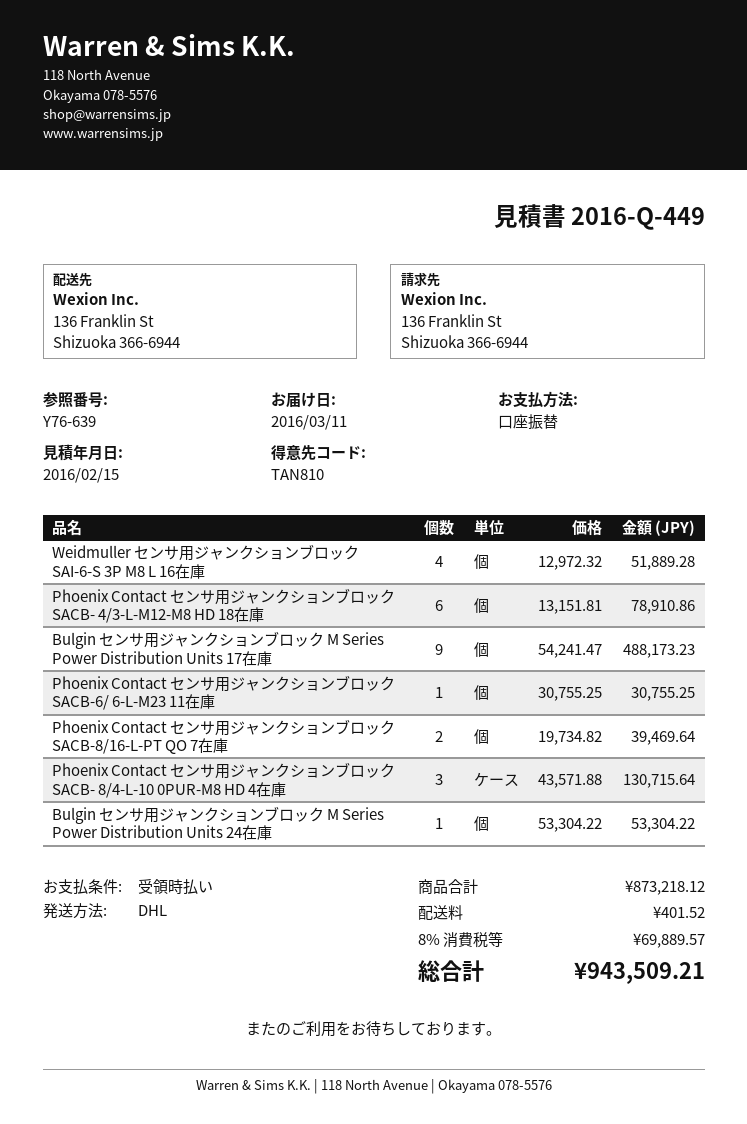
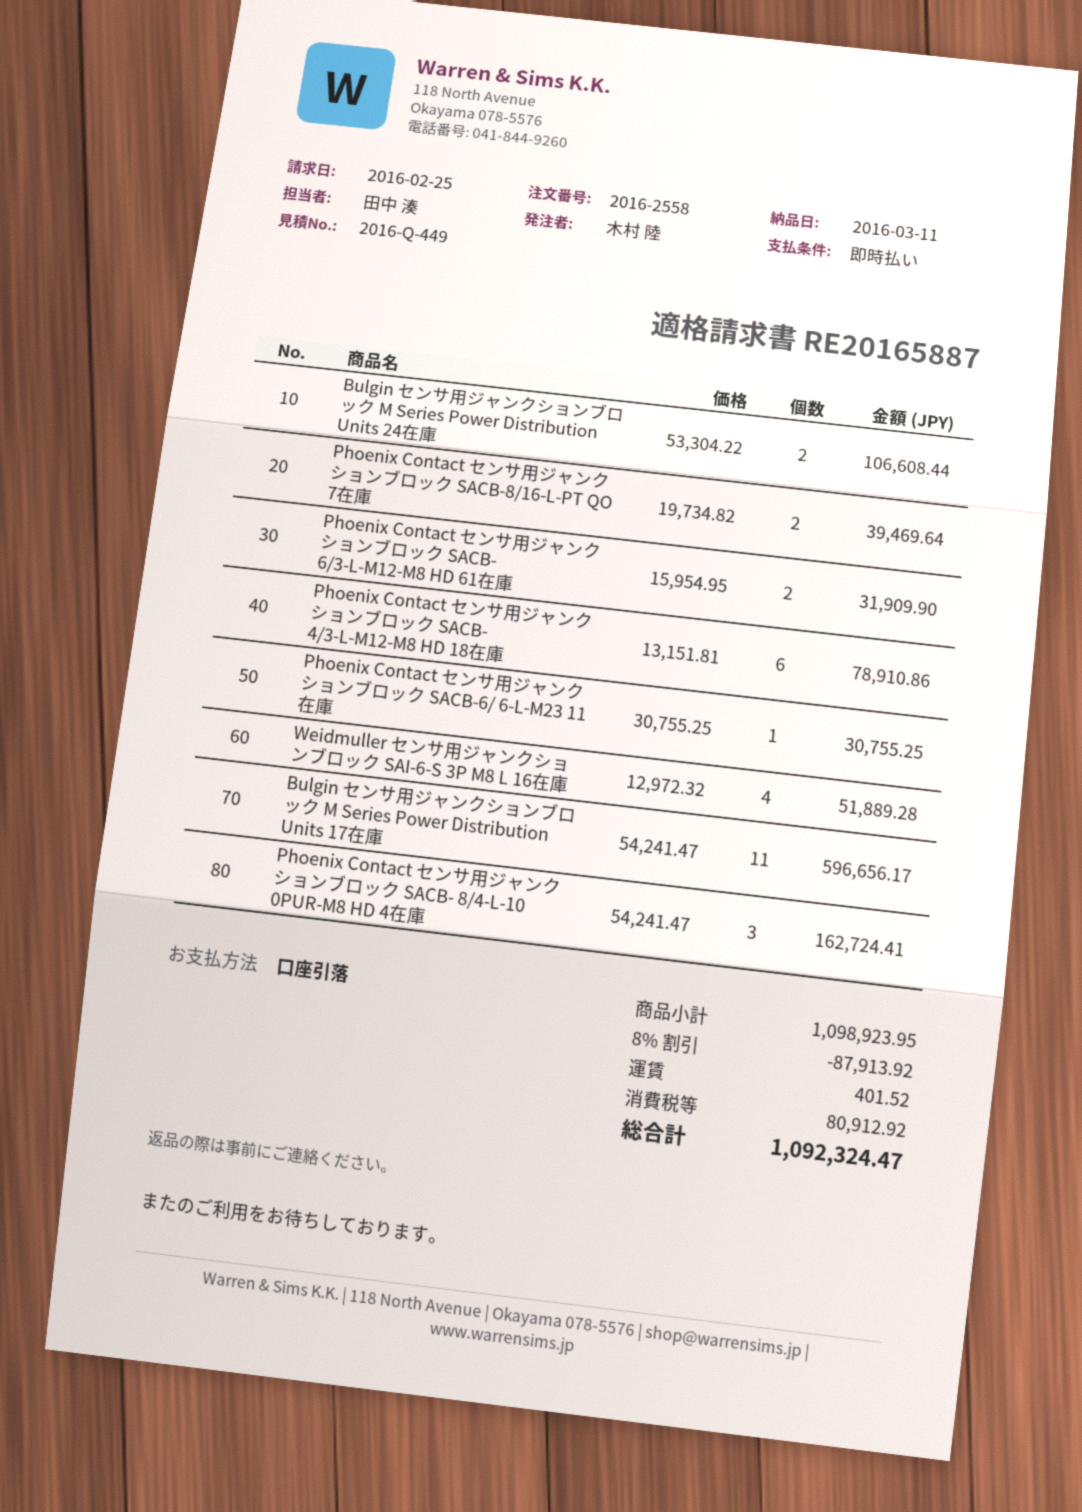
Bulgin センサ用ジャンクションブロック M Series Power Distribution Units 17在庫: 9 x 54241.47 = 488173.23 -> 11 x 54241.47 = 596656.17
Phoenix Contact センサ用ジャンクションブロック SACB- 8/4-L-10 0PUR-M8 HD 4在庫: 3 x 43571.88 = 130715.64 -> 3 x 54241.47 = 162724.41
Bulgin センサ用ジャンクションブロック M Series Power Distribution Units 24在庫: 1 x 53304.22 = 53304.22 -> 2 x 53304.22 = 106608.44
Phoenix Contact センサ用ジャンクションブロック SACB- 6/3-L-M12-M8 HD 61在庫: none -> 2 x 15954.95 = 31909.90
subtotal: 873218.12 -> 1098923.95
discount: none -> 8% = 87913.92
tax: 69889.57 -> 80912.92
total: 943509.21 -> 1092324.47

